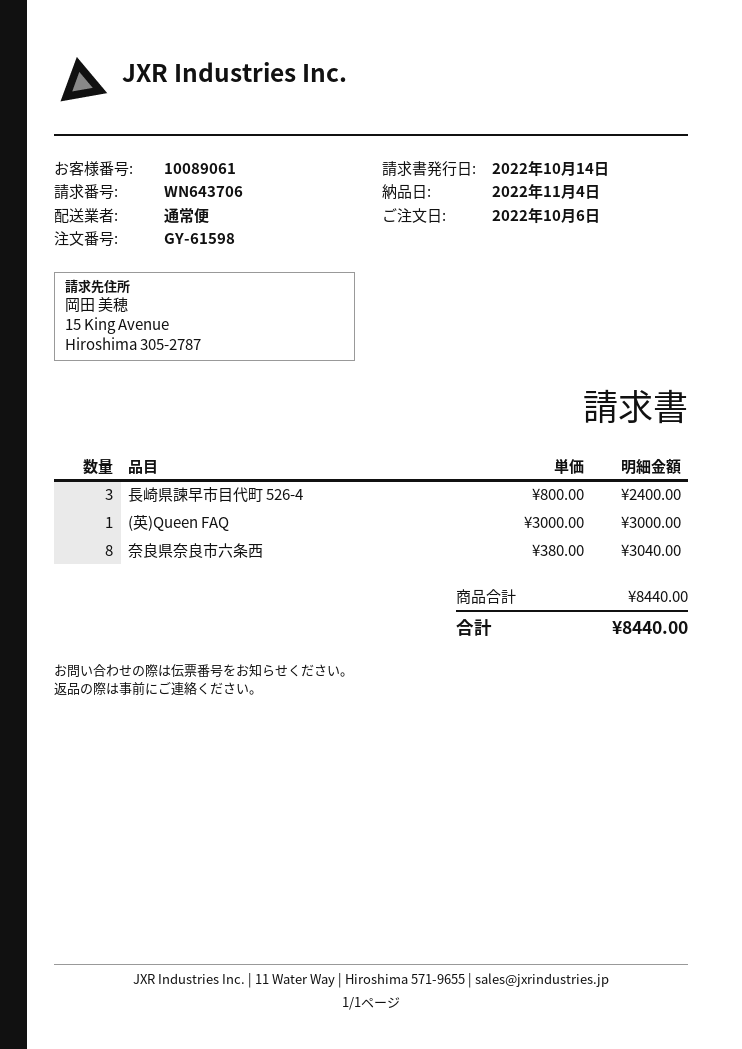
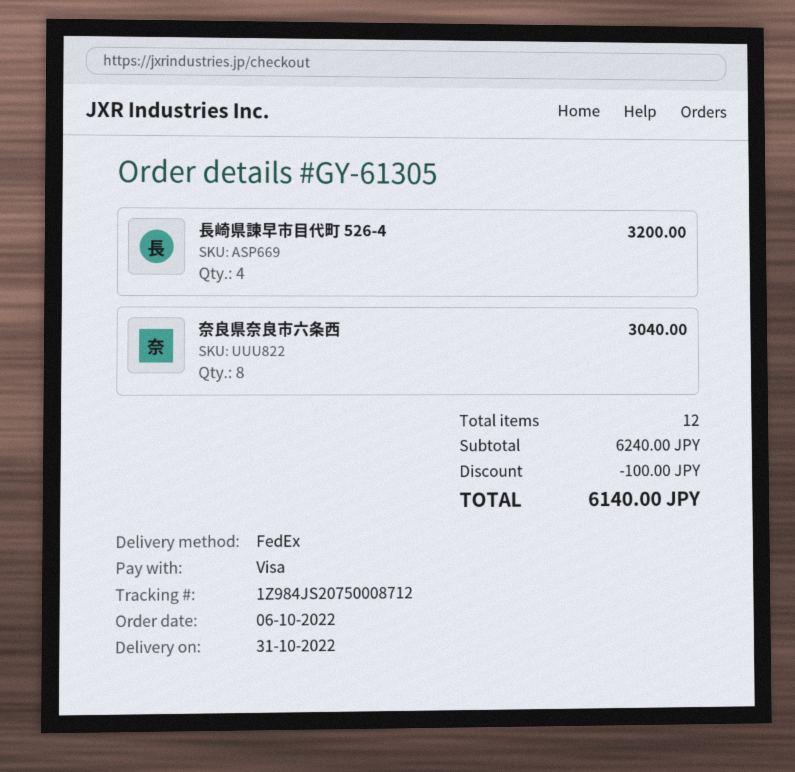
order number: GY-61598 -> GY-61305
delivery date: 2022-11-04 -> 2022-10-31
shipping method: standard -> FedEx
長崎県諫早市目代町 526-4: 3 for 2400.00 -> 4 for 3200.00
(英)Queen FAQ: 1 for 3000.00 -> none
subtotal: 8440.00 -> 6240.00
discount: none -> 100.00
total: 8440.00 -> 6140.00

